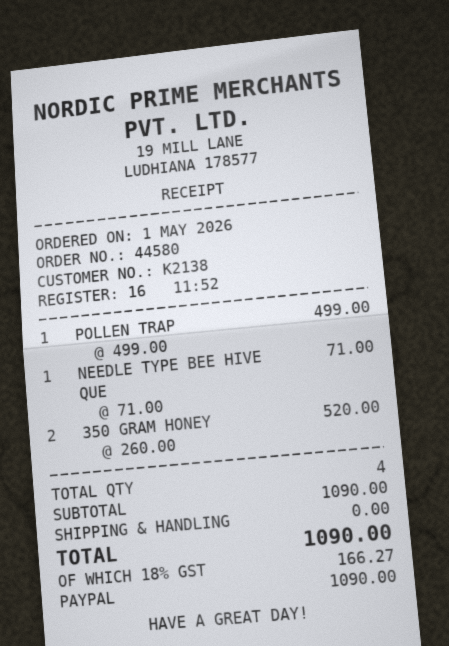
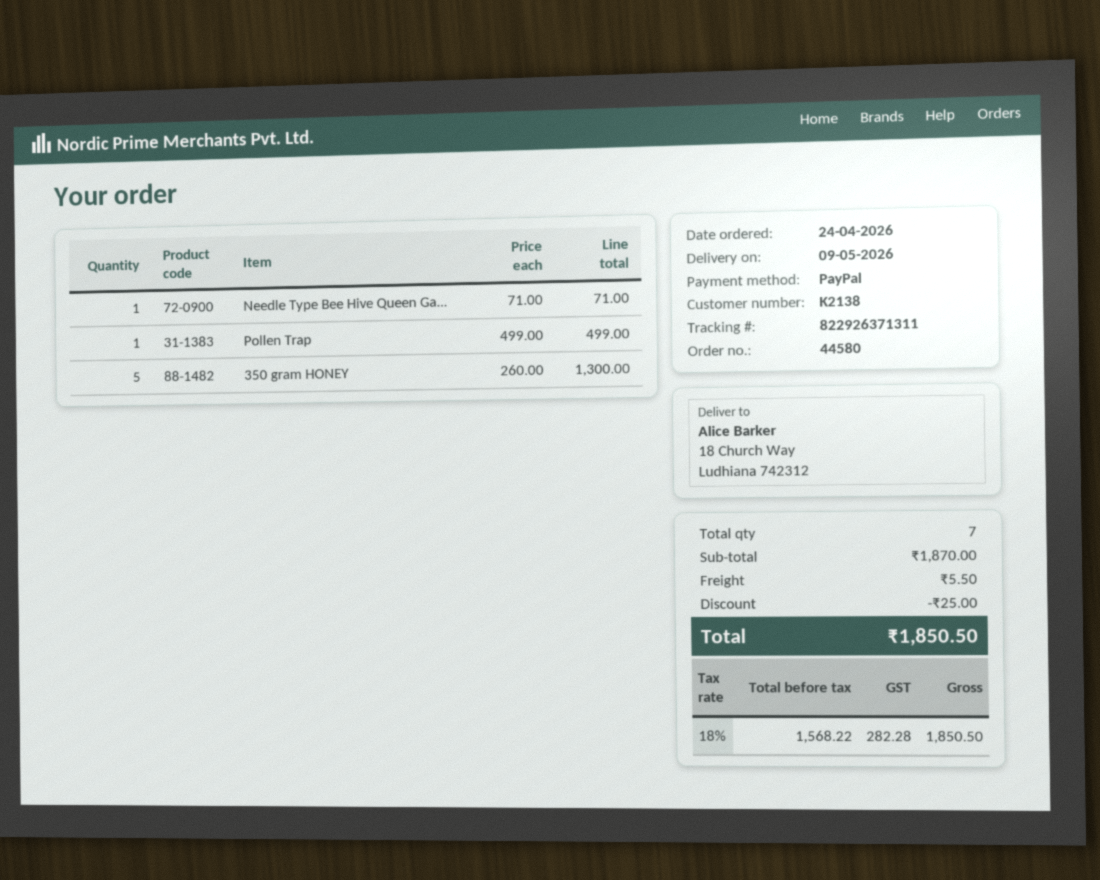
order date: 2026-05-01 -> 2026-04-24
350 GRAM HONEY: 2 x 260.00 = 520.00 -> 5 x 260.00 = 1300.00
total quantity: 4 -> 7
subtotal: 1090.00 -> 1870.00
discount: none -> 25.00
shipping: 0.00 -> 5.50
tax: 18% = 166.27 -> 18% = 282.28
total: 1090.00 -> 1850.50

